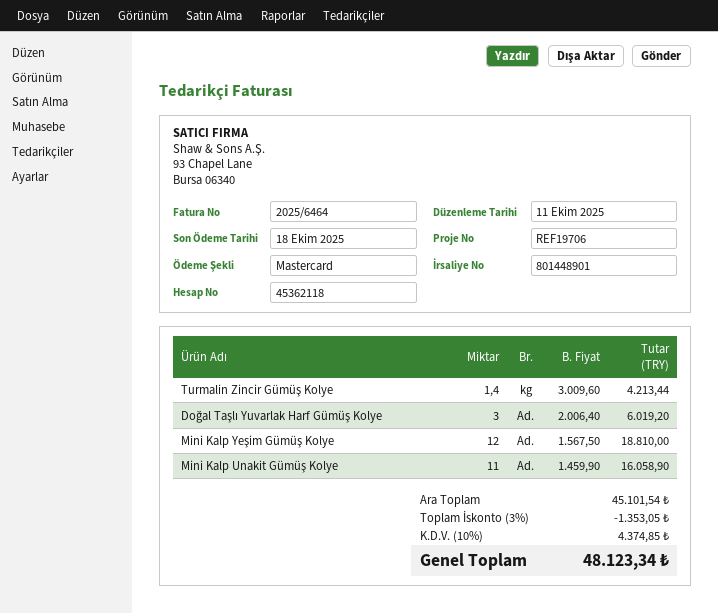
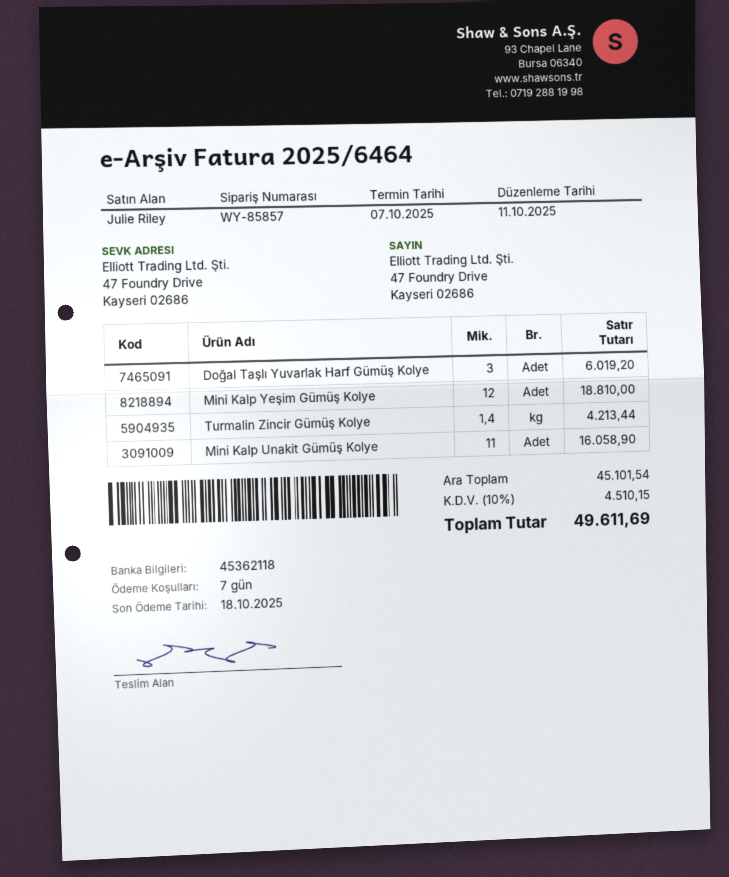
discount: 3% = 1353.05 -> none
tax: 10% = 4374.85 -> 10% = 4510.15
total: 48123.34 -> 49611.69

